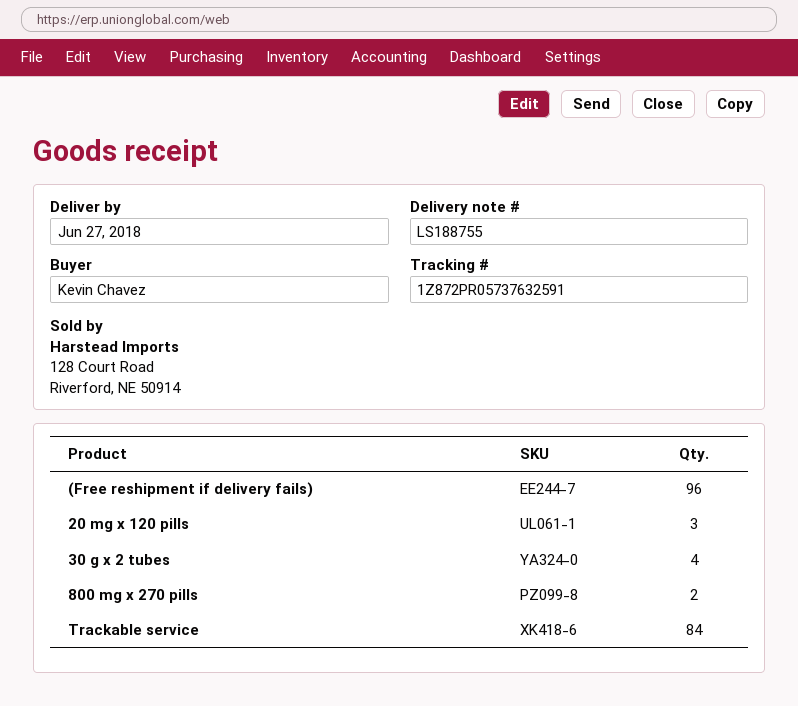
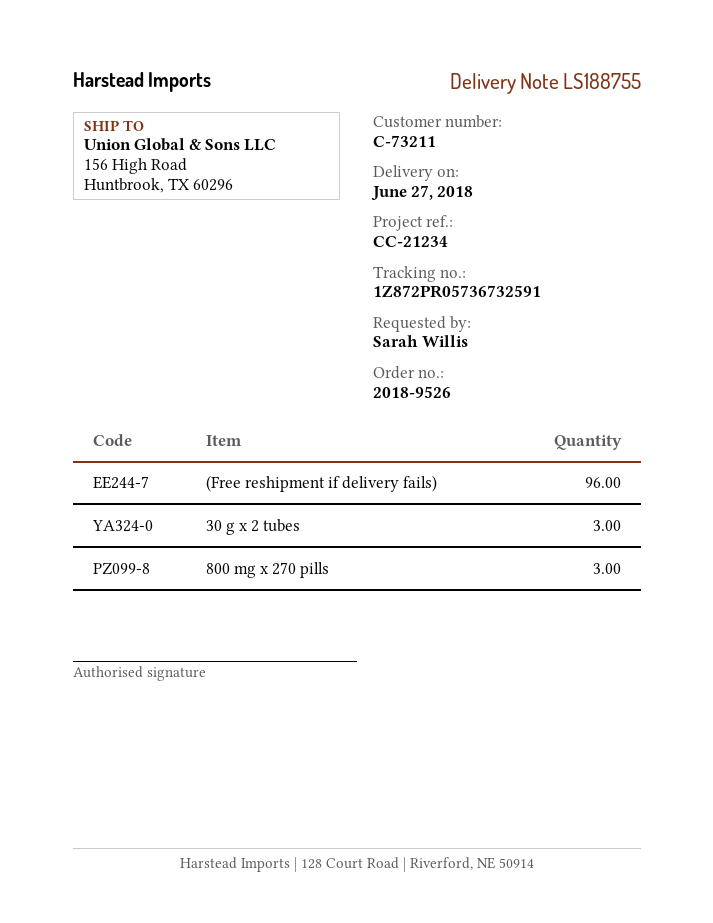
ordered by: Kevin Chavez -> Sarah Willis
tracking number: 1Z872PR05737632591 -> 1Z872PR05736732591
20 mg x 120 pills: 3 -> none
30 g x 2 tubes: 4 -> 3
800 mg x 270 pills: 2 -> 3
Trackable service: 84 -> none

